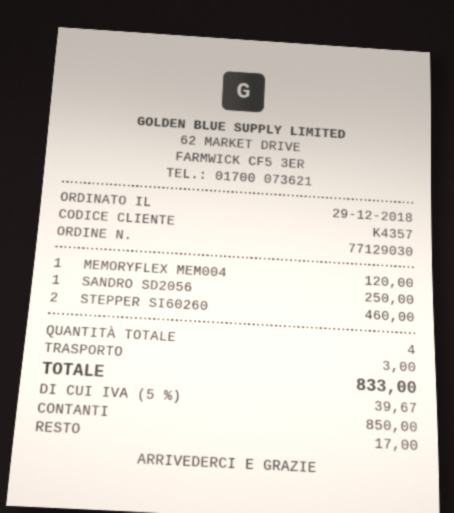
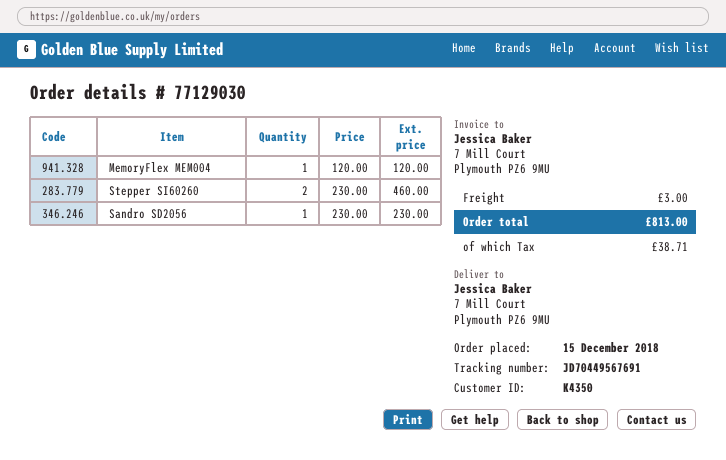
order date: 2018-12-29 -> 2018-12-15
customer number: K4357 -> K4350
SANDRO SD2056: 1 for 250.00 -> 1 for 230.00
tax: 39.67 -> 38.71
total: 833.00 -> 813.00

